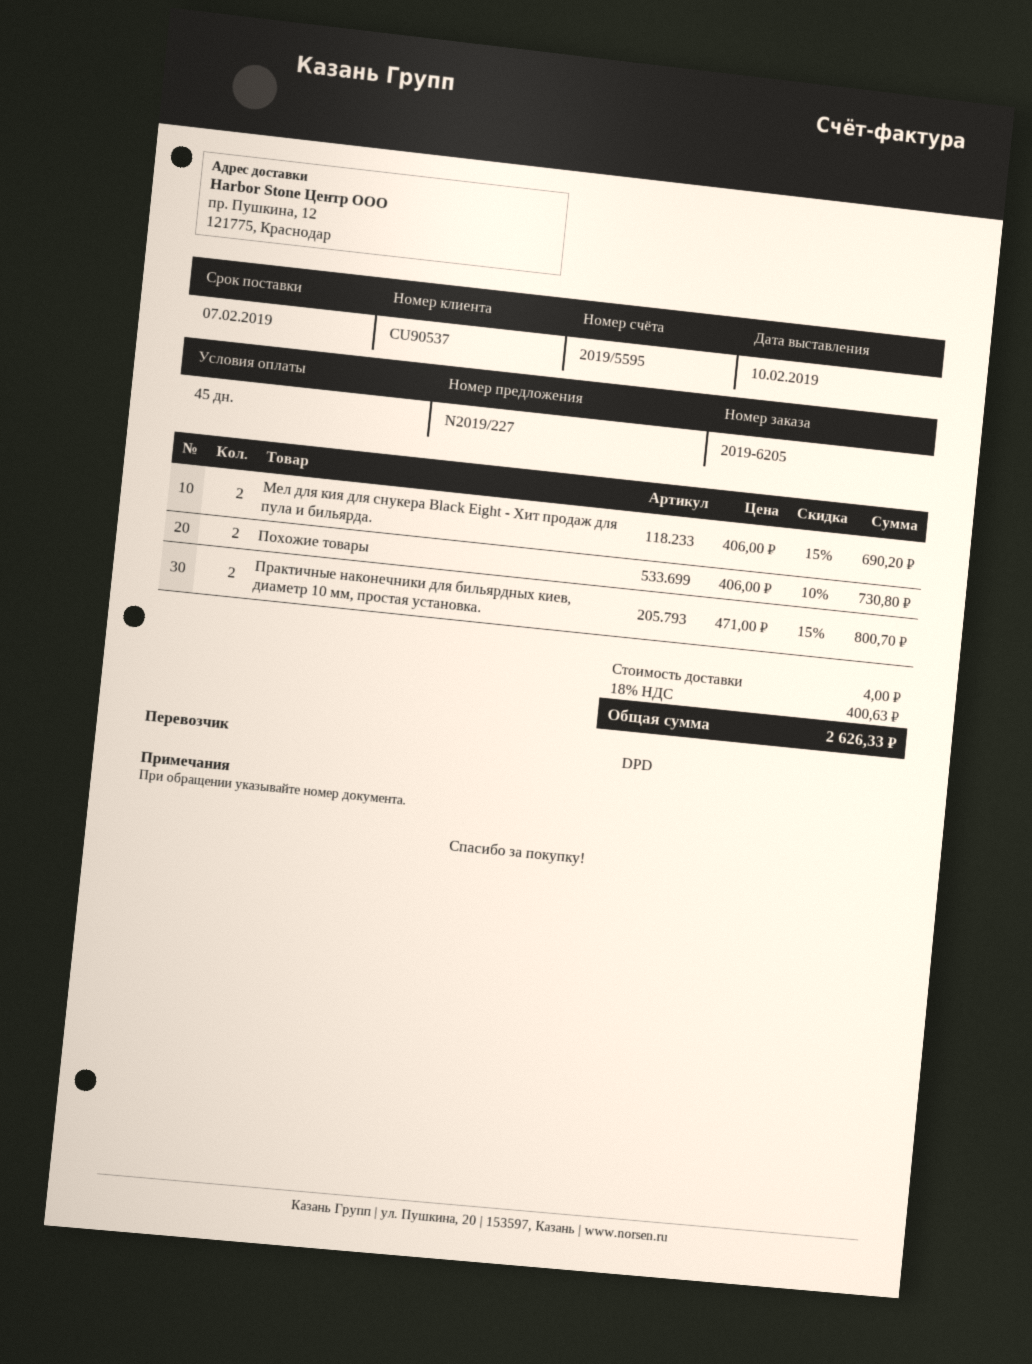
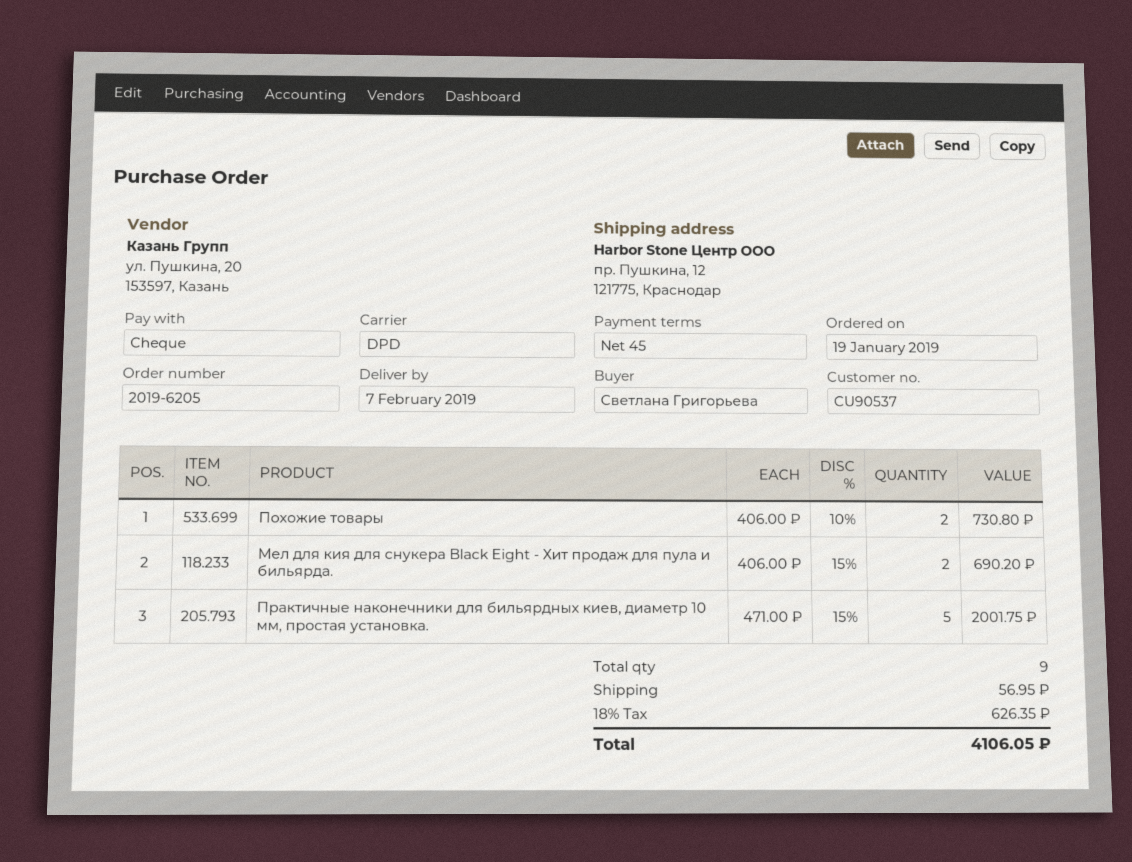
Практичные наконечники для бильярдных киев, диаметр 10 мм, простая установка.: 2 x 471.00 - 15% = 800.70 -> 5 x 471.00 - 15% = 2001.75
shipping: 4.00 -> 56.95
tax: 18% = 400.63 -> 18% = 626.35
total: 2626.33 -> 4106.05

